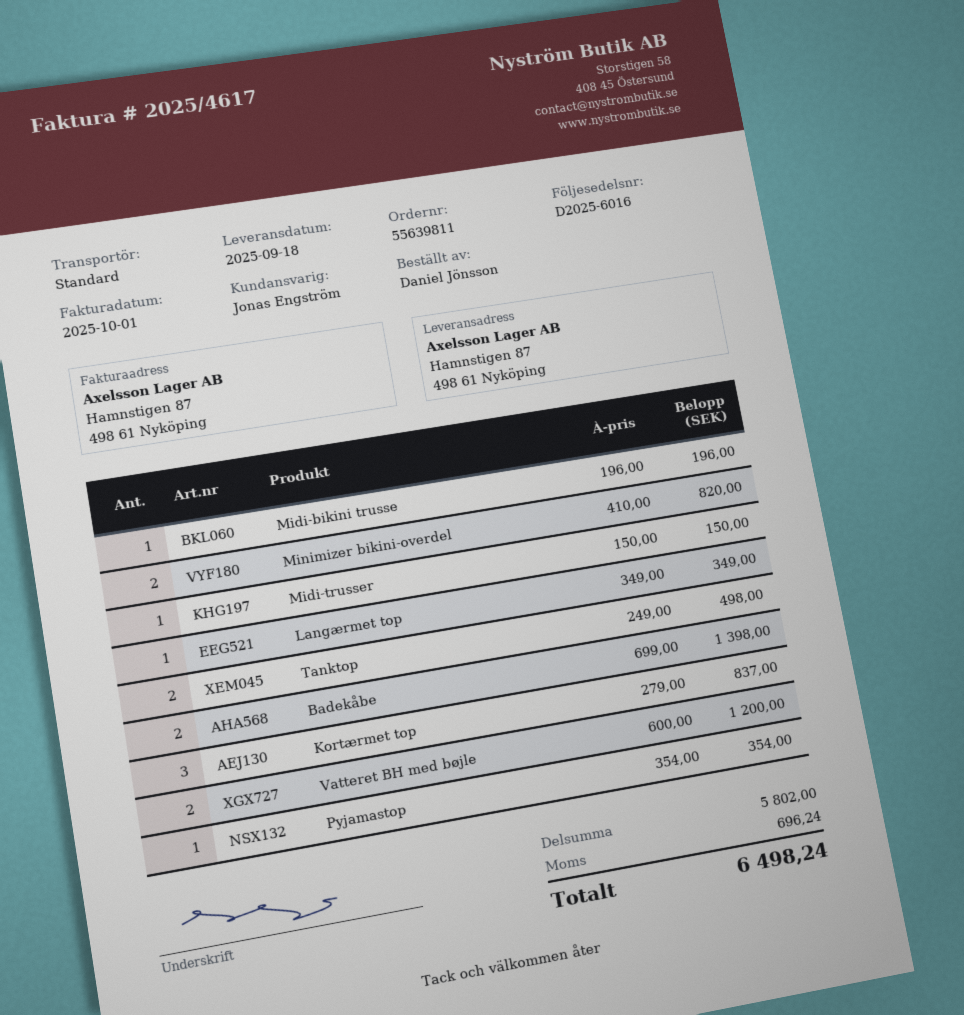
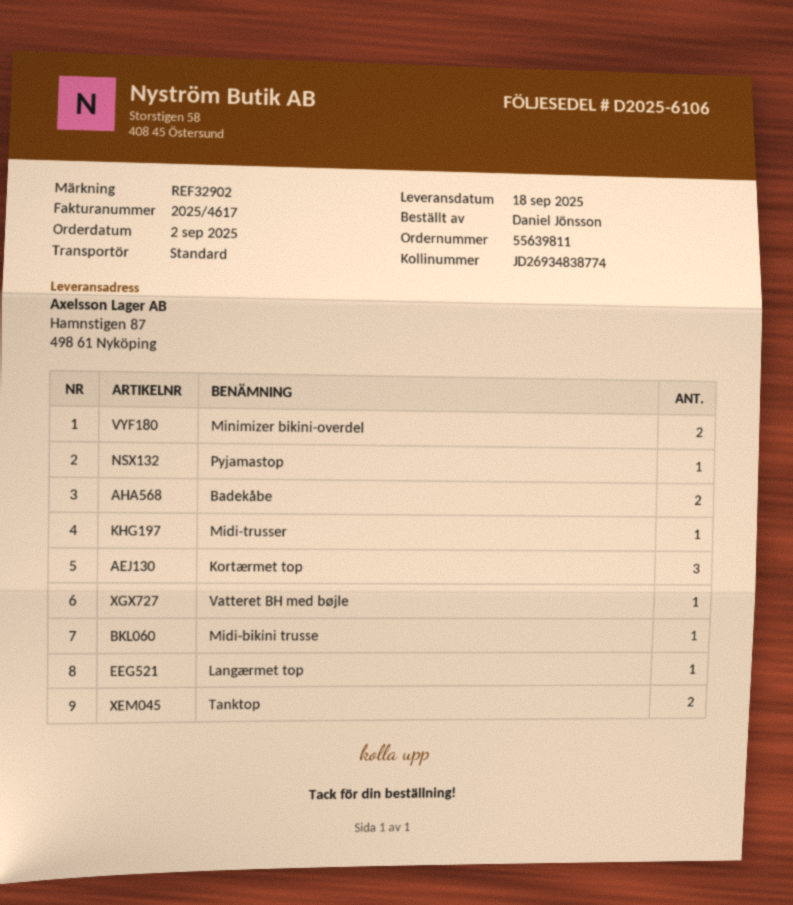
delivery note number: D2025-6016 -> D2025-6106
Vatteret BH med bøjle: 2 -> 1

